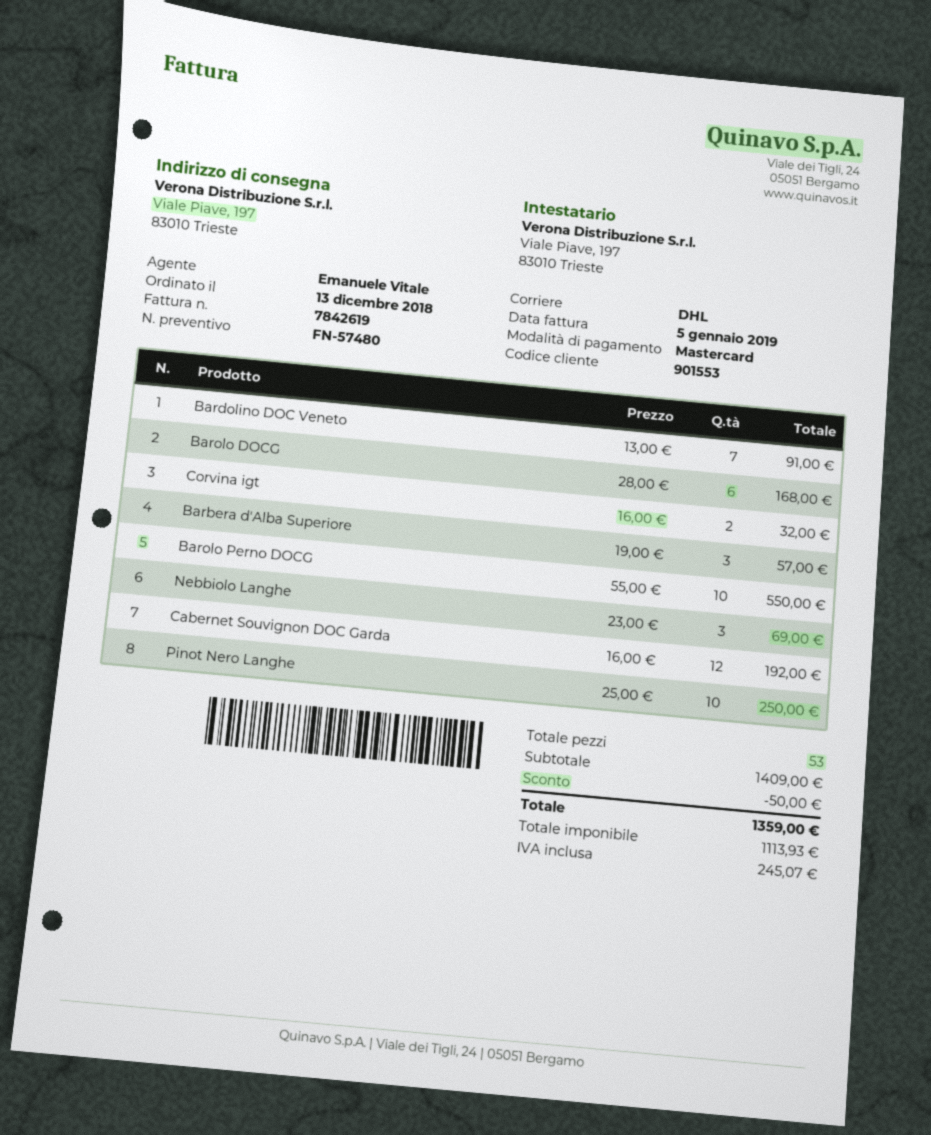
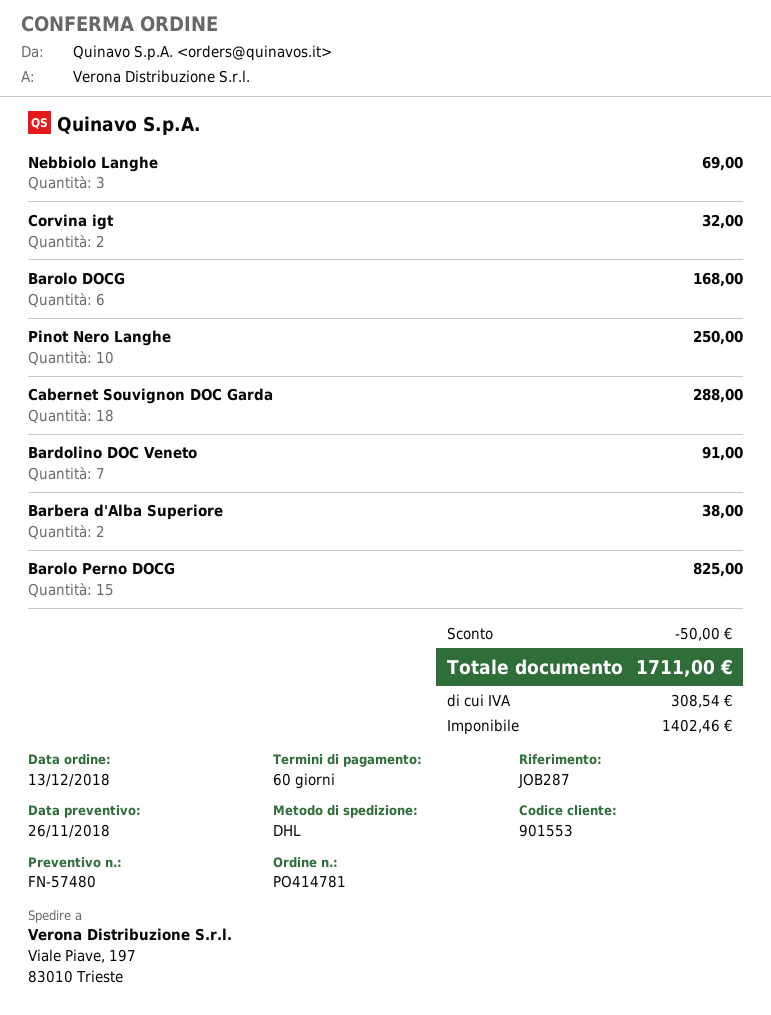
Barbera d'Alba Superiore: 3 for 57.00 -> 2 for 38.00
Barolo Perno DOCG: 10 for 550.00 -> 15 for 825.00
Cabernet Souvignon DOC Garda: 12 for 192.00 -> 18 for 288.00
net: 1113.93 -> 1402.46
tax: 245.07 -> 308.54
total: 1359.00 -> 1711.00

